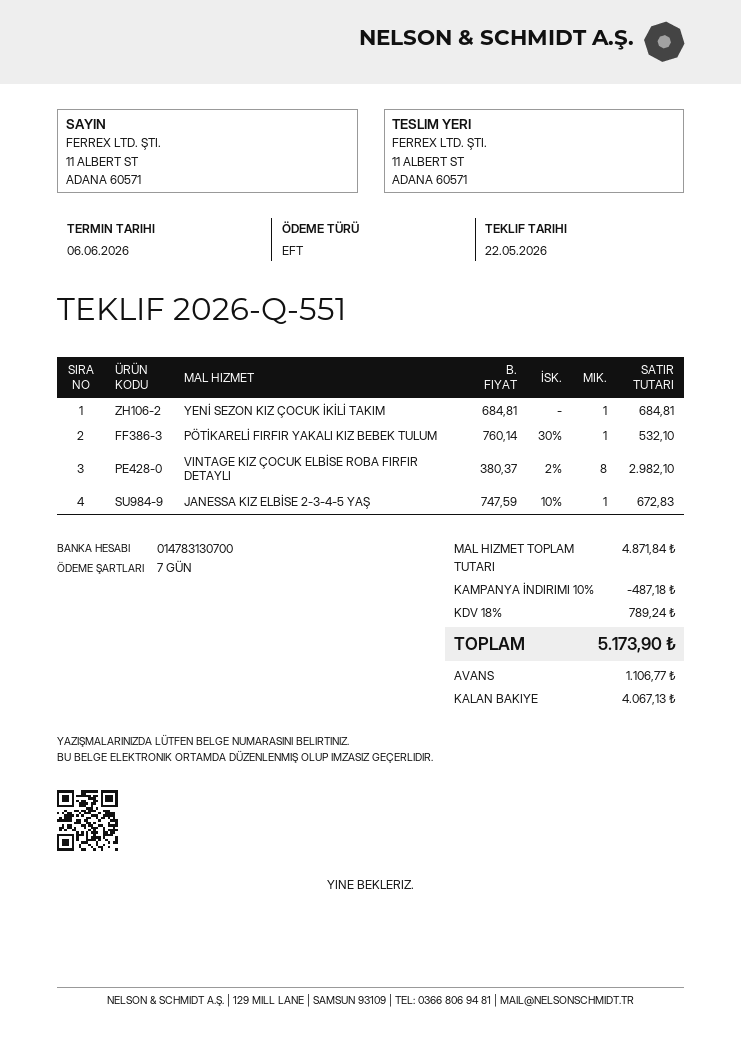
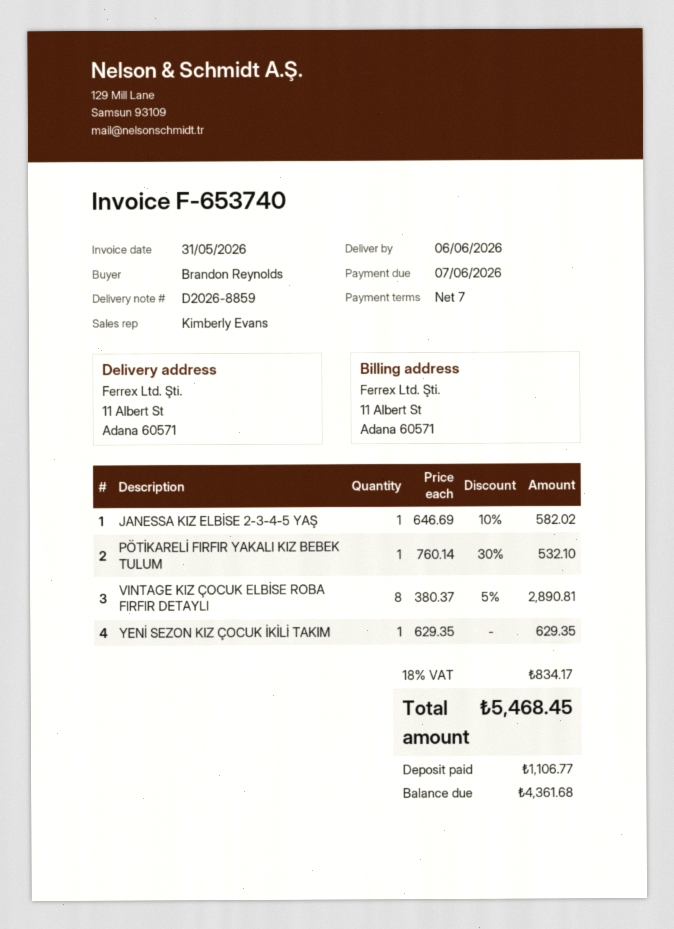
YENİ SEZON KIZ ÇOCUK İKİLİ TAKIM: 1 x 684.81 = 684.81 -> 1 x 629.35 = 629.35
VINTAGE KIZ ÇOCUK ELBİSE ROBA FIRFIR DETAYLI: 8 x 380.37 - 2% = 2982.10 -> 8 x 380.37 - 5% = 2890.81
JANESSA KIZ ELBİSE 2-3-4-5 YAŞ: 1 x 747.59 - 10% = 672.83 -> 1 x 646.69 - 10% = 582.02
discount: 10% = 487.18 -> none
tax: 18% = 789.24 -> 18% = 834.17
total: 5173.90 -> 5468.45
balance: 4067.13 -> 4361.68

